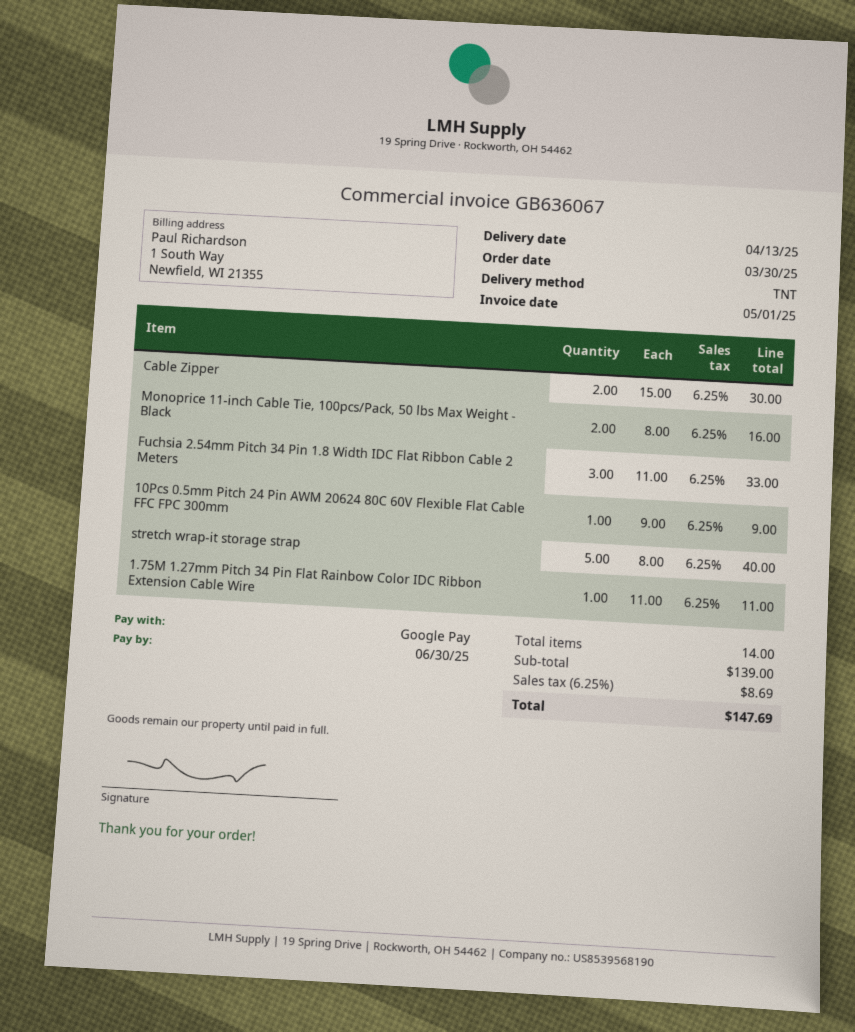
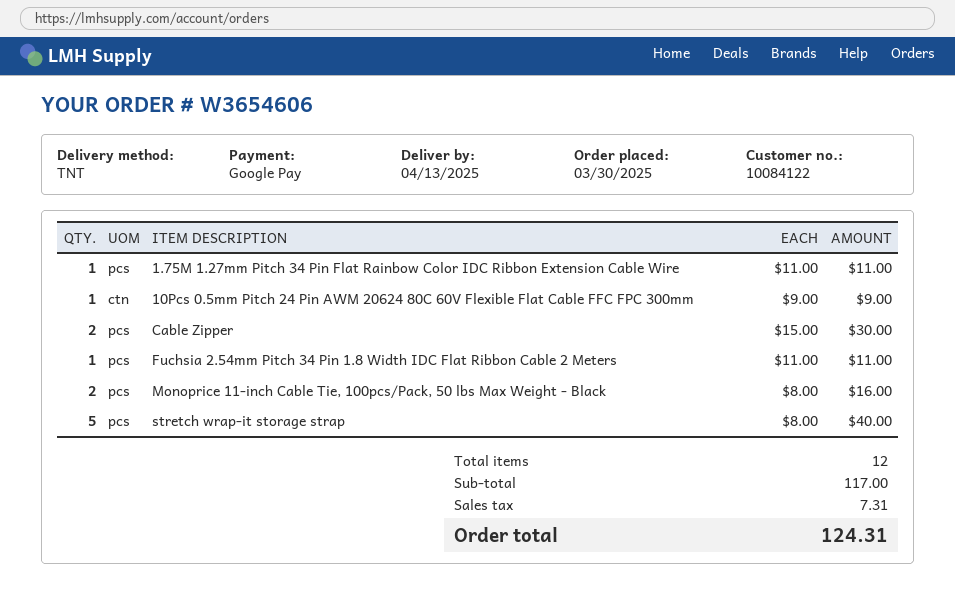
Fuchsia 2.54mm Pitch 34 Pin 1.8 Width IDC Flat Ribbon Cable 2 Meters: 3 x 11.00 = 33.00 -> 1 x 11.00 = 11.00
total quantity: 14 -> 12
subtotal: 139.00 -> 117.00
tax: 8.69 -> 7.31
total: 147.69 -> 124.31

